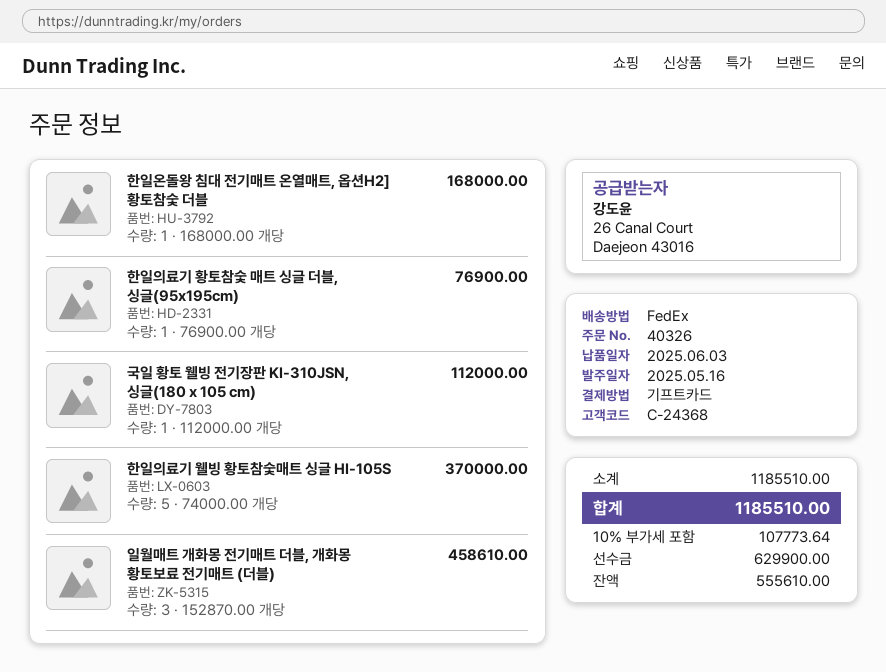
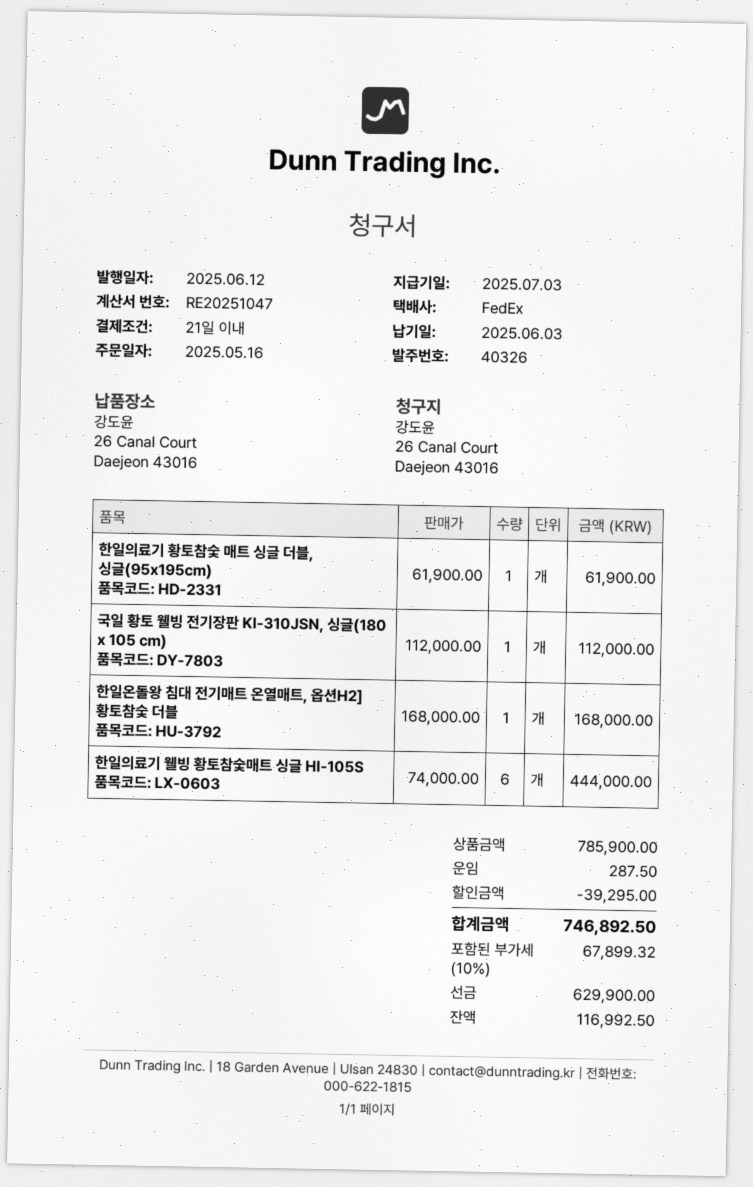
한일의료기 황토참숯 매트 싱글 더블, 싱글(95x195cm): 1 x 76900.00 = 76900.00 -> 1 x 61900.00 = 61900.00
한일의료기 웰빙 황토참숯매트 싱글 HI-105S: 5 x 74000.00 = 370000.00 -> 6 x 74000.00 = 444000.00
일월매트 개화몽 전기매트 더블, 개화몽 황토보료 전기매트 (더블): 3 x 152870.00 = 458610.00 -> none
subtotal: 1185510.00 -> 785900.00
discount: none -> 39295.00
shipping: none -> 287.50
tax: 10% = 107773.64 -> 10% = 67899.32
total: 1185510.00 -> 746892.50
balance: 555610.00 -> 116992.50

